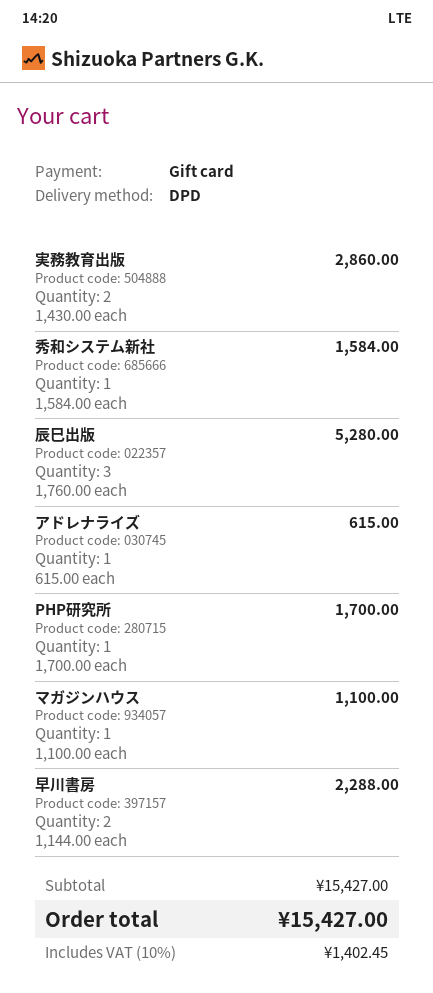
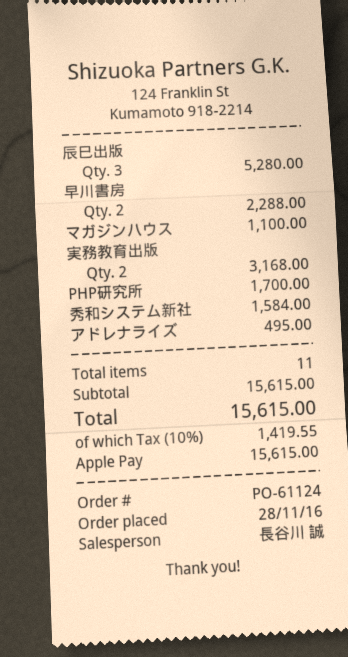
payment method: gift card -> Apple Pay
実務教育出版: 2 for 2860.00 -> 2 for 3168.00
アドレナライズ: 1 for 615.00 -> 1 for 495.00
subtotal: 15427.00 -> 15615.00
tax: 10% = 1402.45 -> 10% = 1419.55
total: 15427.00 -> 15615.00

